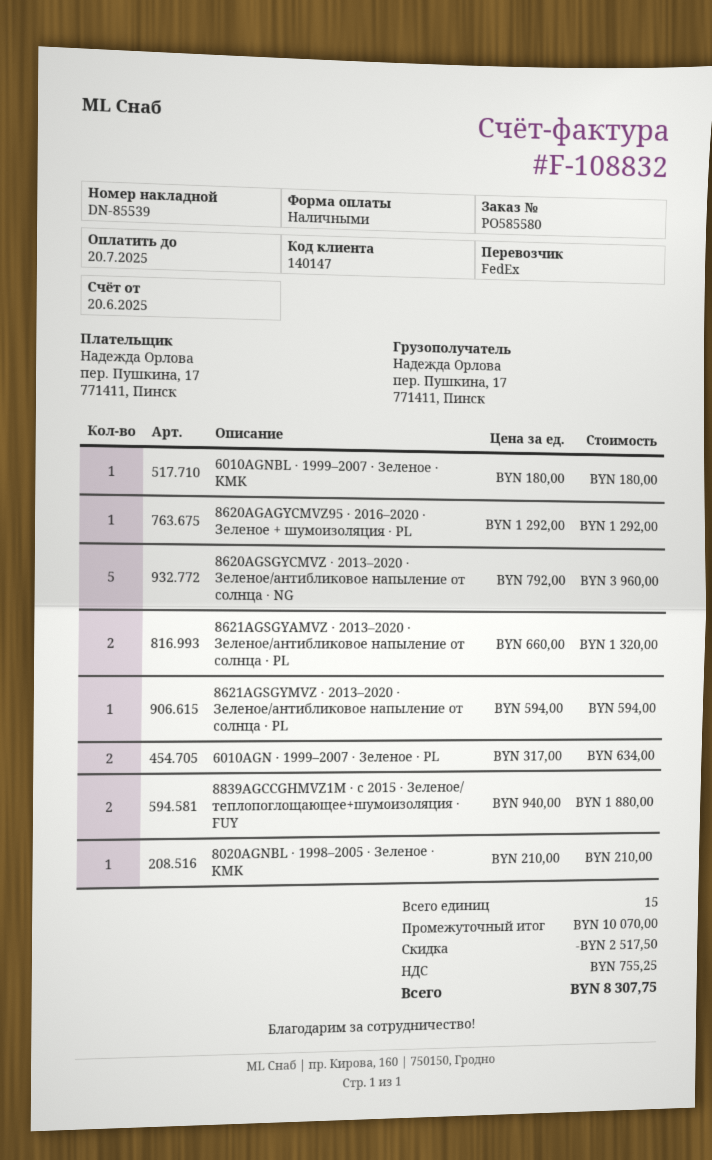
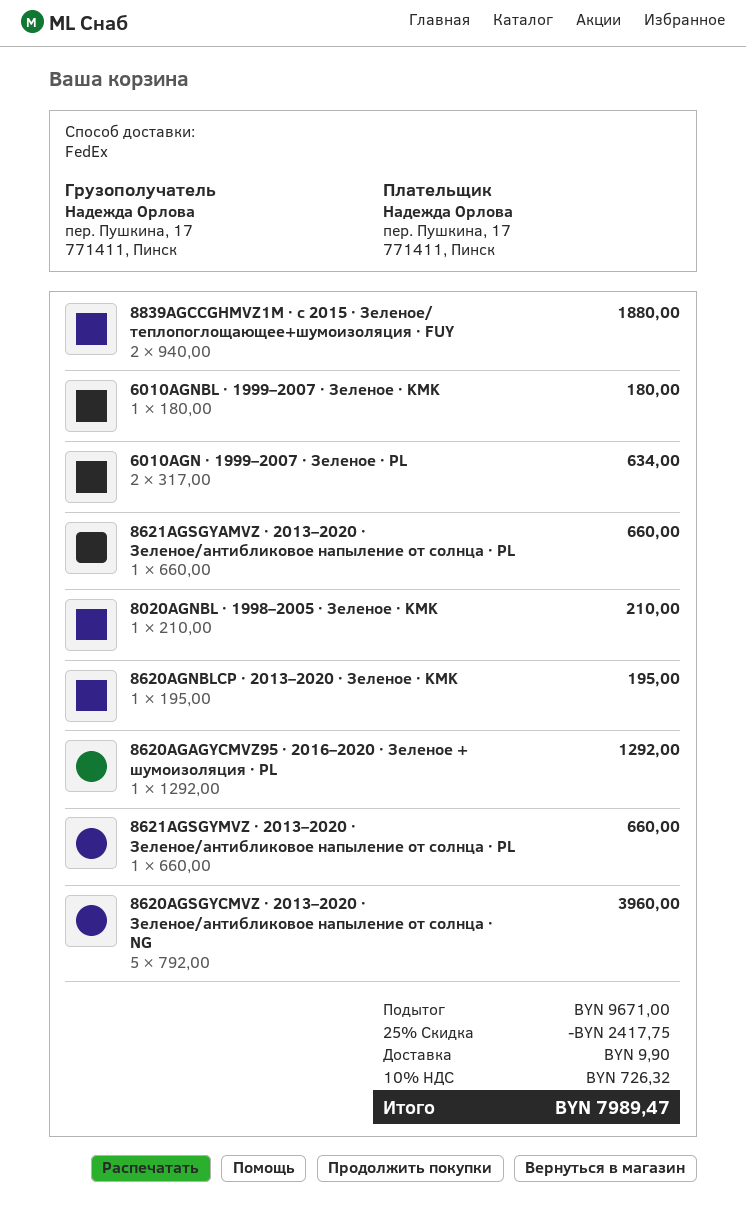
8621AGSGYAMVZ · 2013–2020 · Зеленое/антибликовое напыление от солнца · PL: 2 x 660.00 = 1320.00 -> 1 x 660.00 = 660.00
8621AGSGYMVZ · 2013–2020 · Зеленое/антибликовое напыление от солнца · PL: 1 x 594.00 = 594.00 -> 1 x 660.00 = 660.00
8620AGNBLCP · 2013–2020 · Зеленое · KMK: none -> 1 x 195.00 = 195.00
subtotal: 10070.00 -> 9671.00
discount: 2517.50 -> 2417.75
shipping: none -> 9.90
tax: 755.25 -> 726.32
total: 8307.75 -> 7989.47

